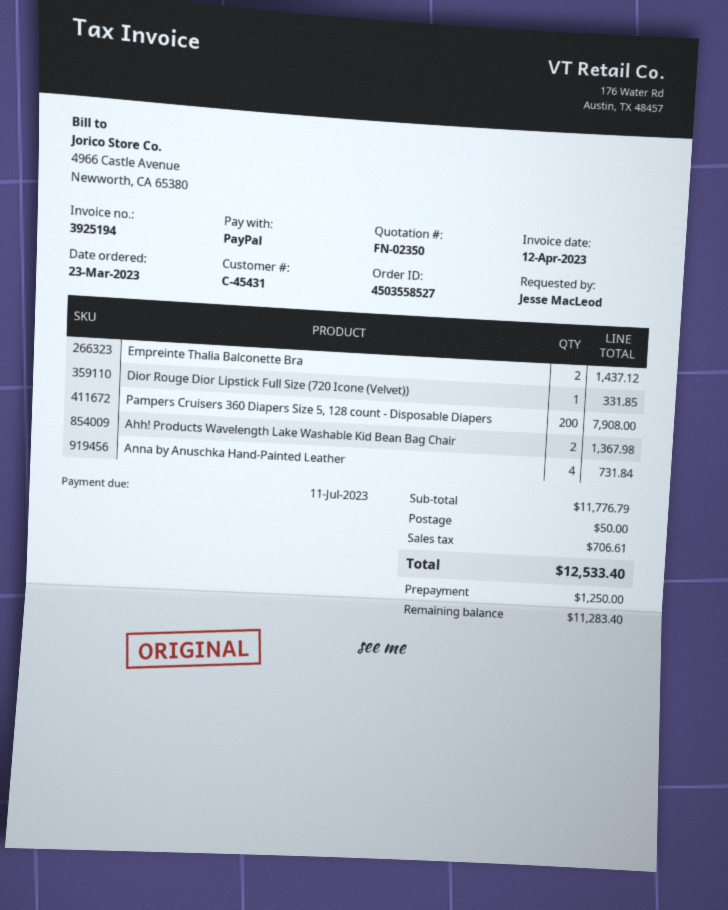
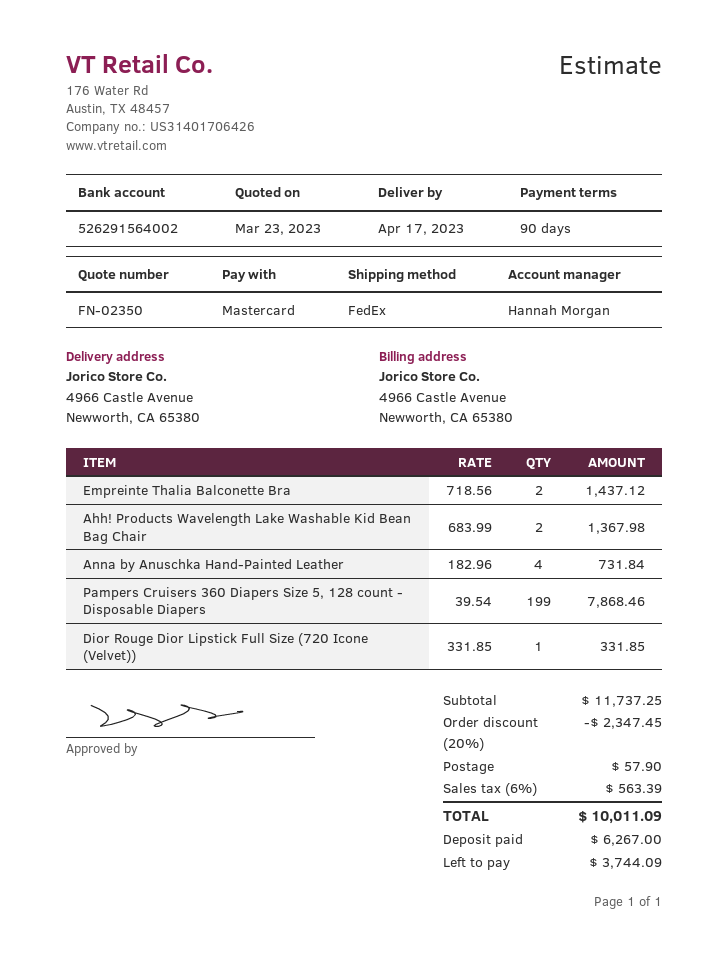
payment method: PayPal -> Mastercard
Pampers Cruisers 360 Diapers Size 5, 128 count - Disposable Diapers: 200 for 7908.00 -> 199 for 7868.46
subtotal: 11776.79 -> 11737.25
discount: none -> 20% = 2347.45
shipping: 50.00 -> 57.90
tax: 706.61 -> 563.39
total: 12533.40 -> 10011.09
deposit: 1250.00 -> 6267.00
balance: 11283.40 -> 3744.09

